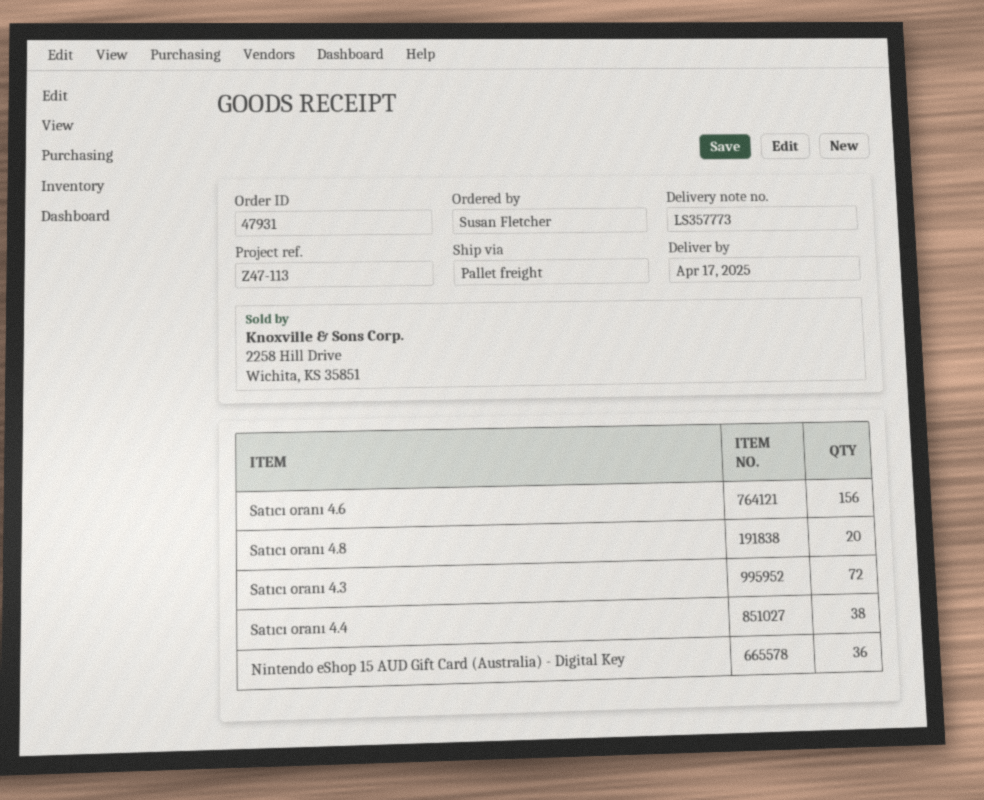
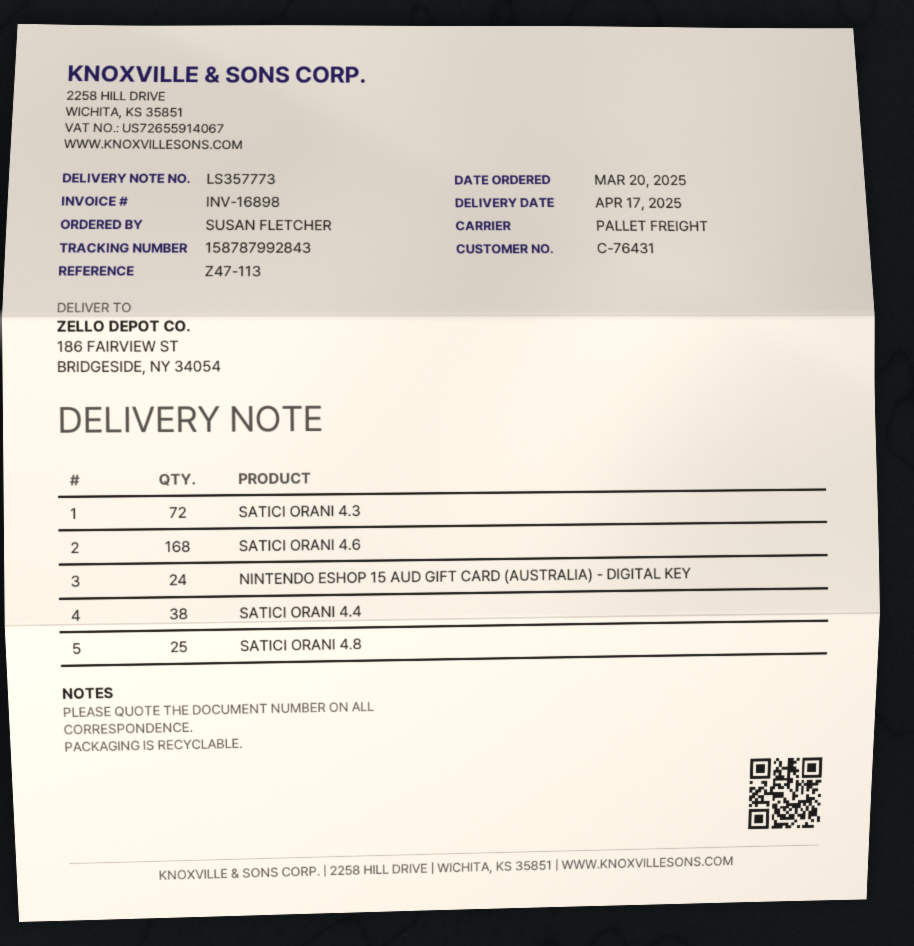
Satıcı oranı 4.6: 156 -> 168
Satıcı oranı 4.8: 20 -> 25
Nintendo eShop 15 AUD Gift Card (Australia) - Digital Key: 36 -> 24

